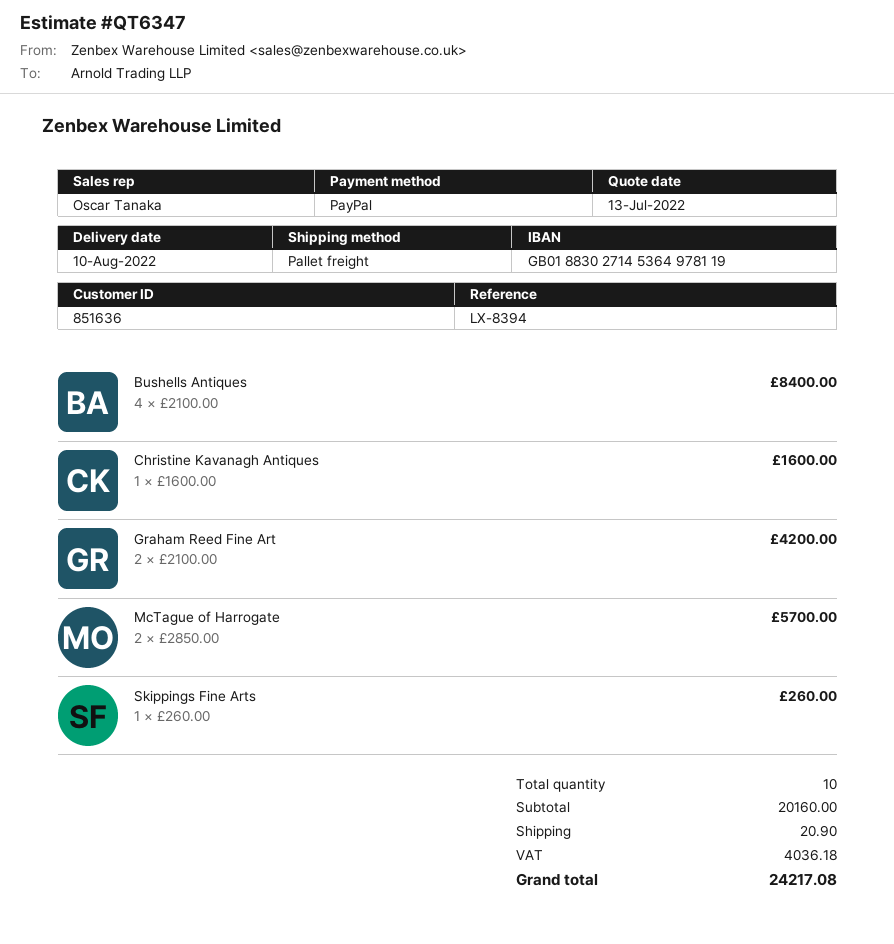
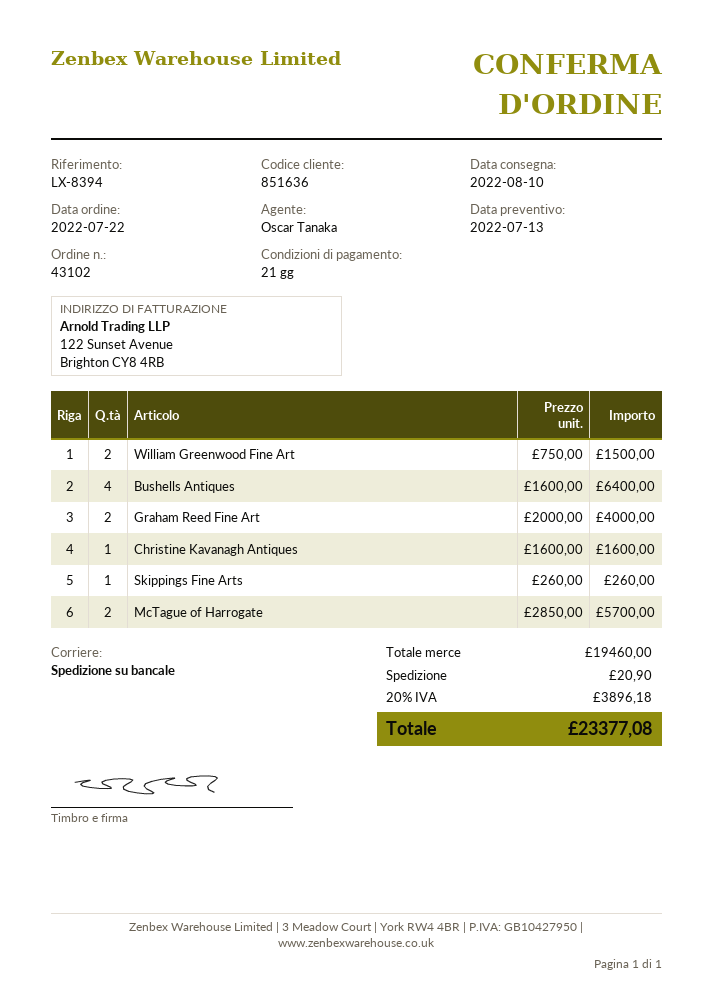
Bushells Antiques: 4 x 2100.00 = 8400.00 -> 4 x 1600.00 = 6400.00
Graham Reed Fine Art: 2 x 2100.00 = 4200.00 -> 2 x 2000.00 = 4000.00
William Greenwood Fine Art: none -> 2 x 750.00 = 1500.00
subtotal: 20160.00 -> 19460.00
tax: 4036.18 -> 3896.18
total: 24217.08 -> 23377.08

